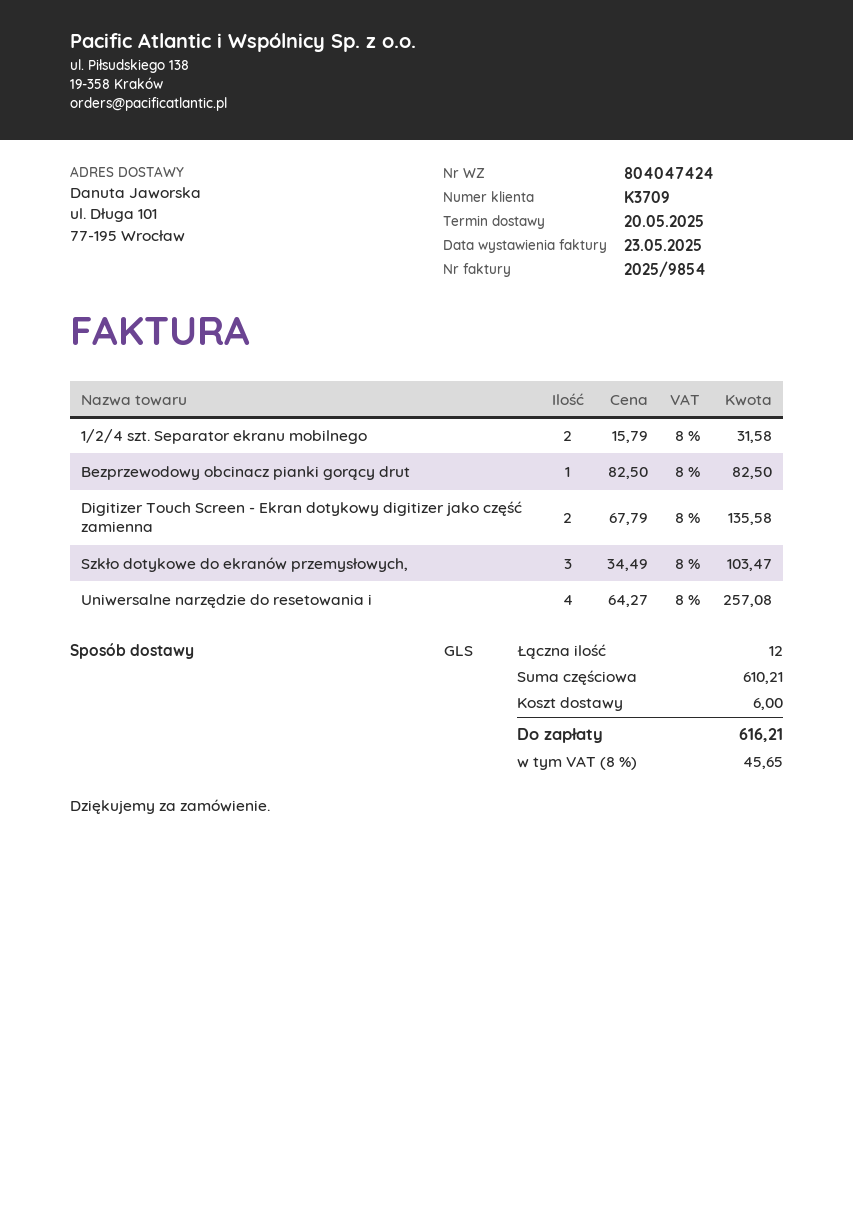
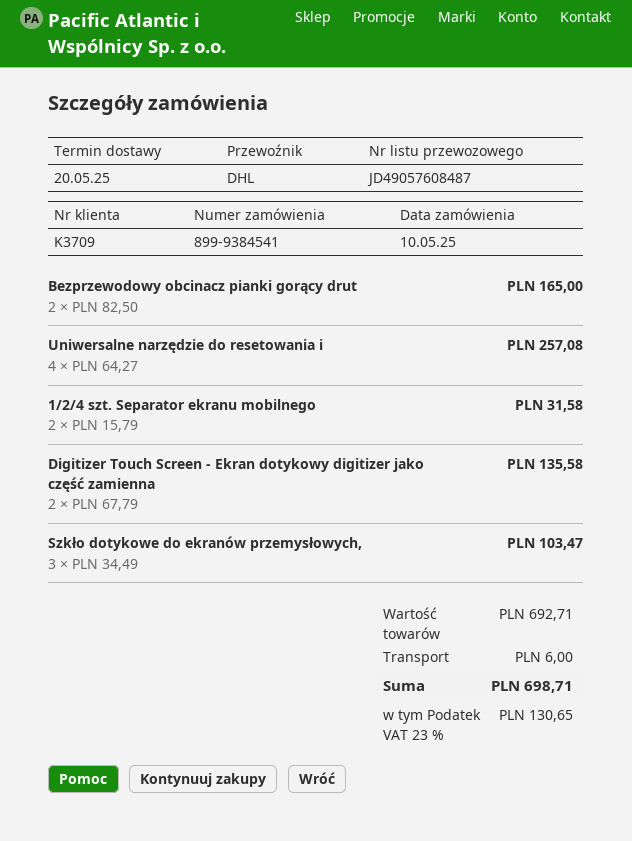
shipping method: GLS -> DHL
Bezprzewodowy obcinacz pianki gorący drut: 1 x 82.50 = 82.50 -> 2 x 82.50 = 165.00
subtotal: 610.21 -> 692.71
tax: 8% = 45.65 -> 23% = 130.65
total: 616.21 -> 698.71

